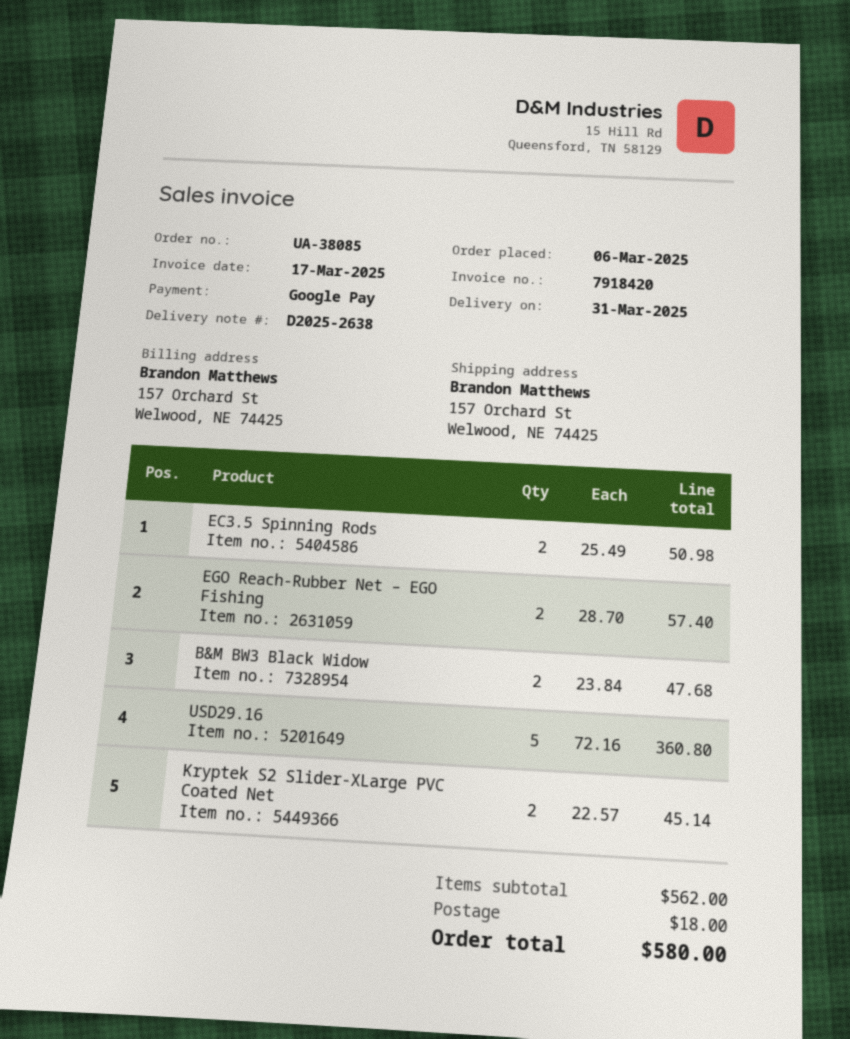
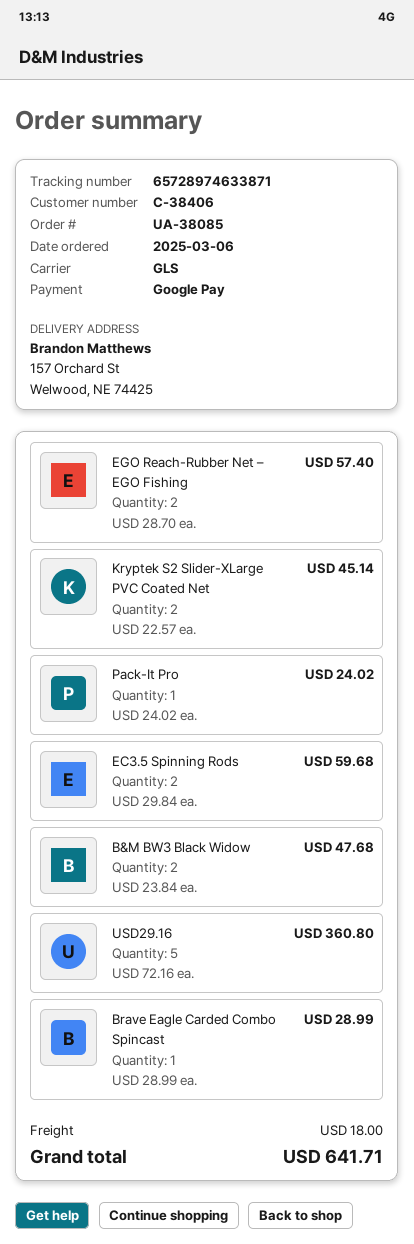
EC3.5 Spinning Rods: 2 x 25.49 = 50.98 -> 2 x 29.84 = 59.68
Pack-It Pro: none -> 1 x 24.02 = 24.02
Brave Eagle Carded Combo Spincast: none -> 1 x 28.99 = 28.99
total: 580.00 -> 641.71

